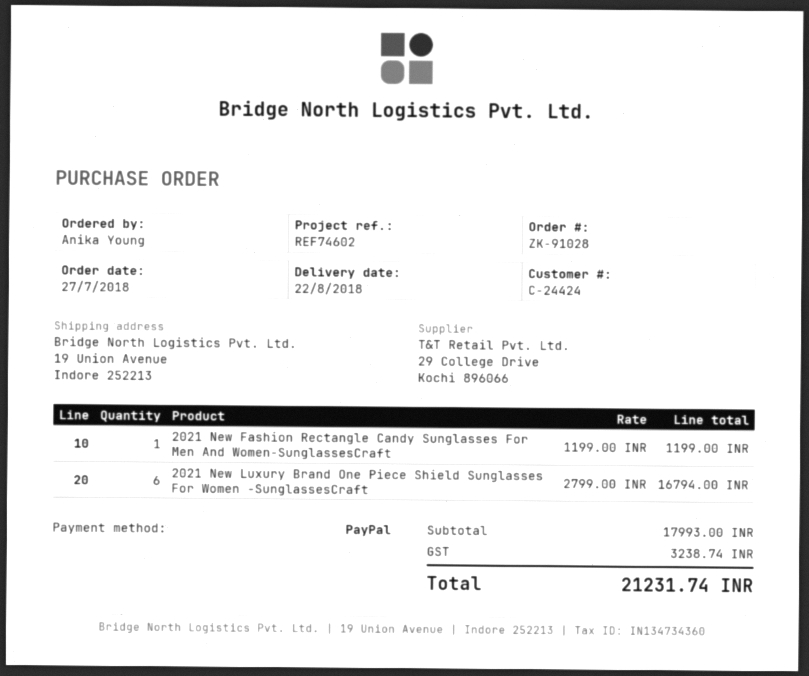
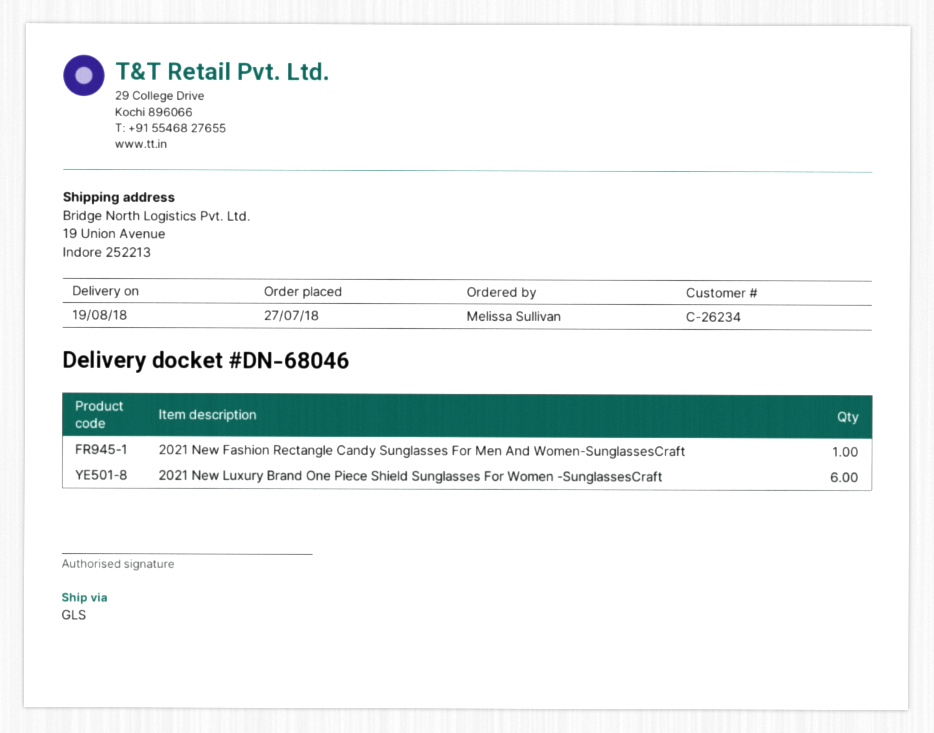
delivery date: 2018-08-22 -> 2018-08-19
customer number: C-24424 -> C-26234
ordered by: Anika Young -> Melissa Sullivan

